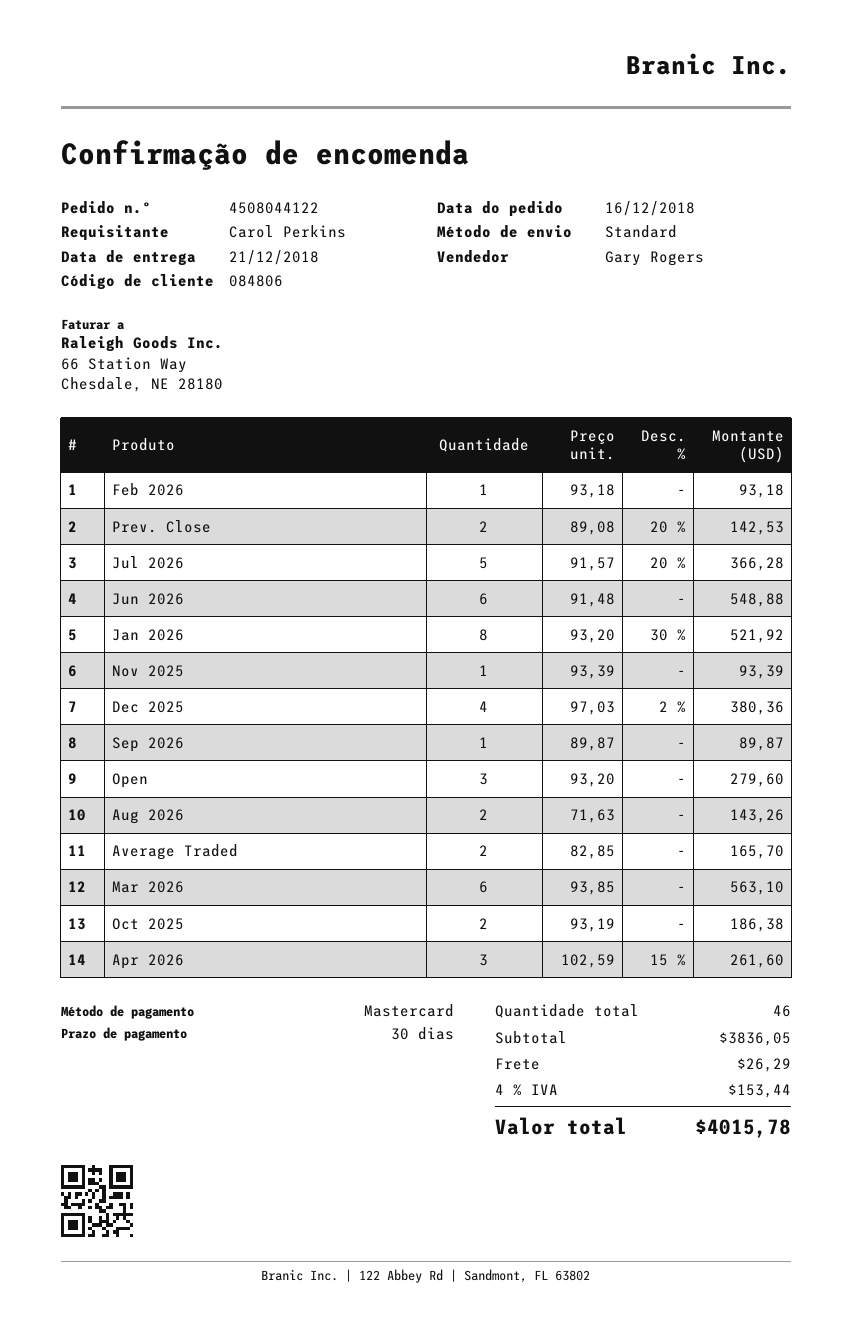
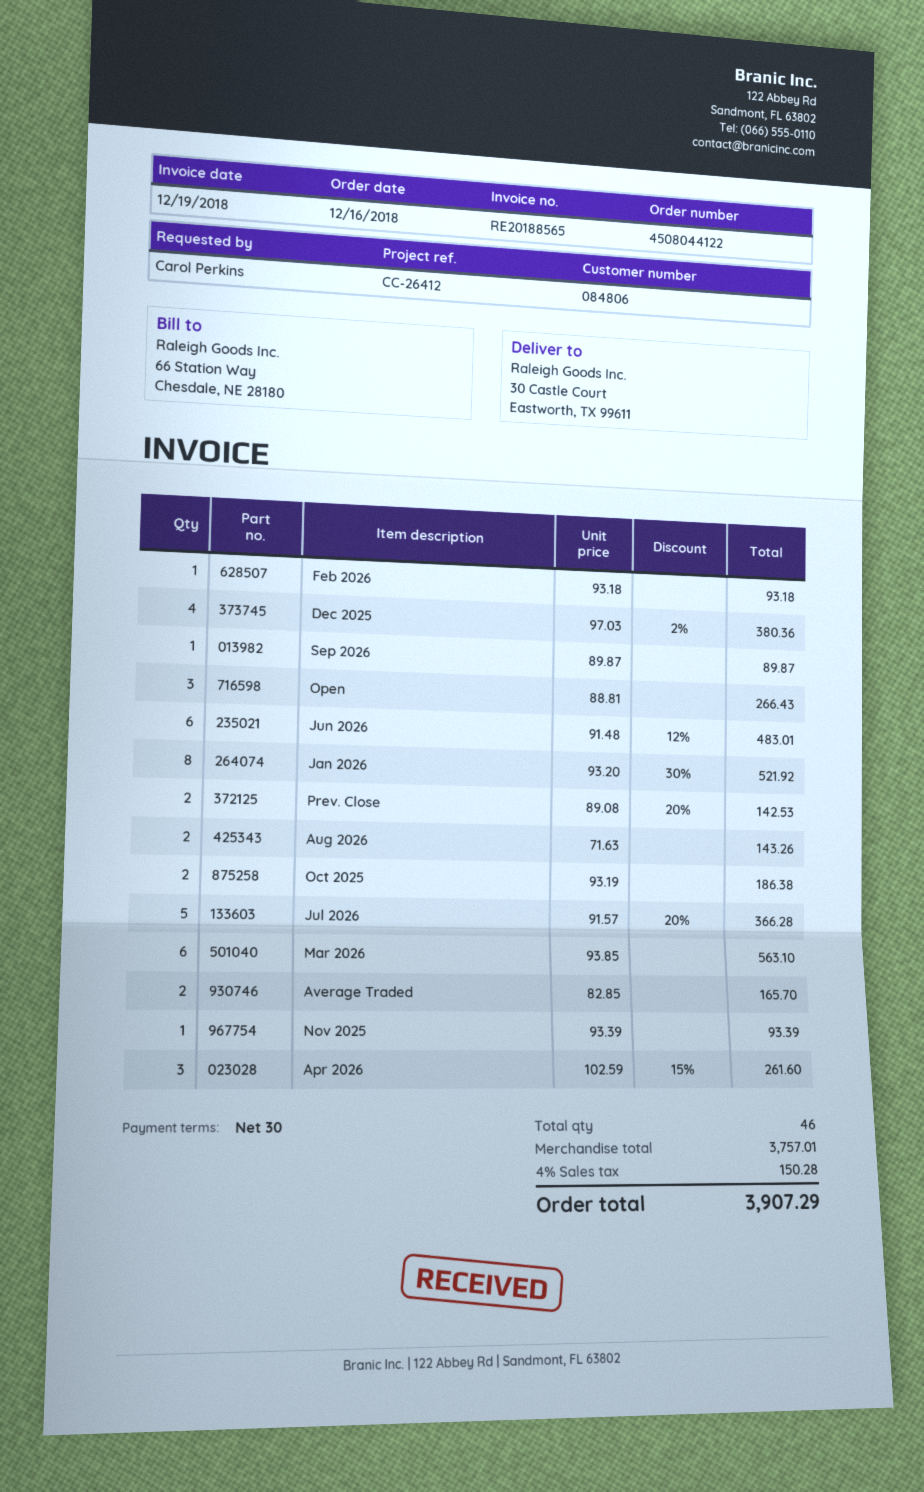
Jun 2026: 6 x 91.48 = 548.88 -> 6 x 91.48 - 12% = 483.01
Open: 3 x 93.20 = 279.60 -> 3 x 88.81 = 266.43
subtotal: 3836.05 -> 3757.01
shipping: 26.29 -> none
tax: 4% = 153.44 -> 4% = 150.28
total: 4015.78 -> 3907.29

